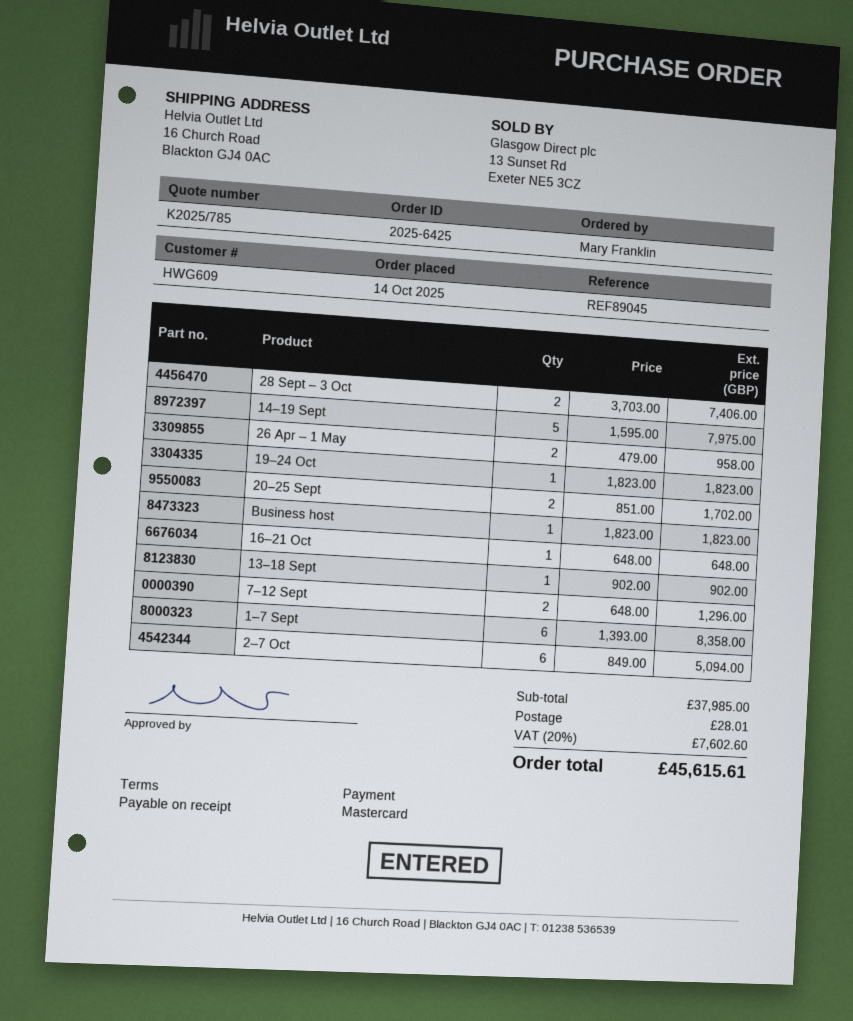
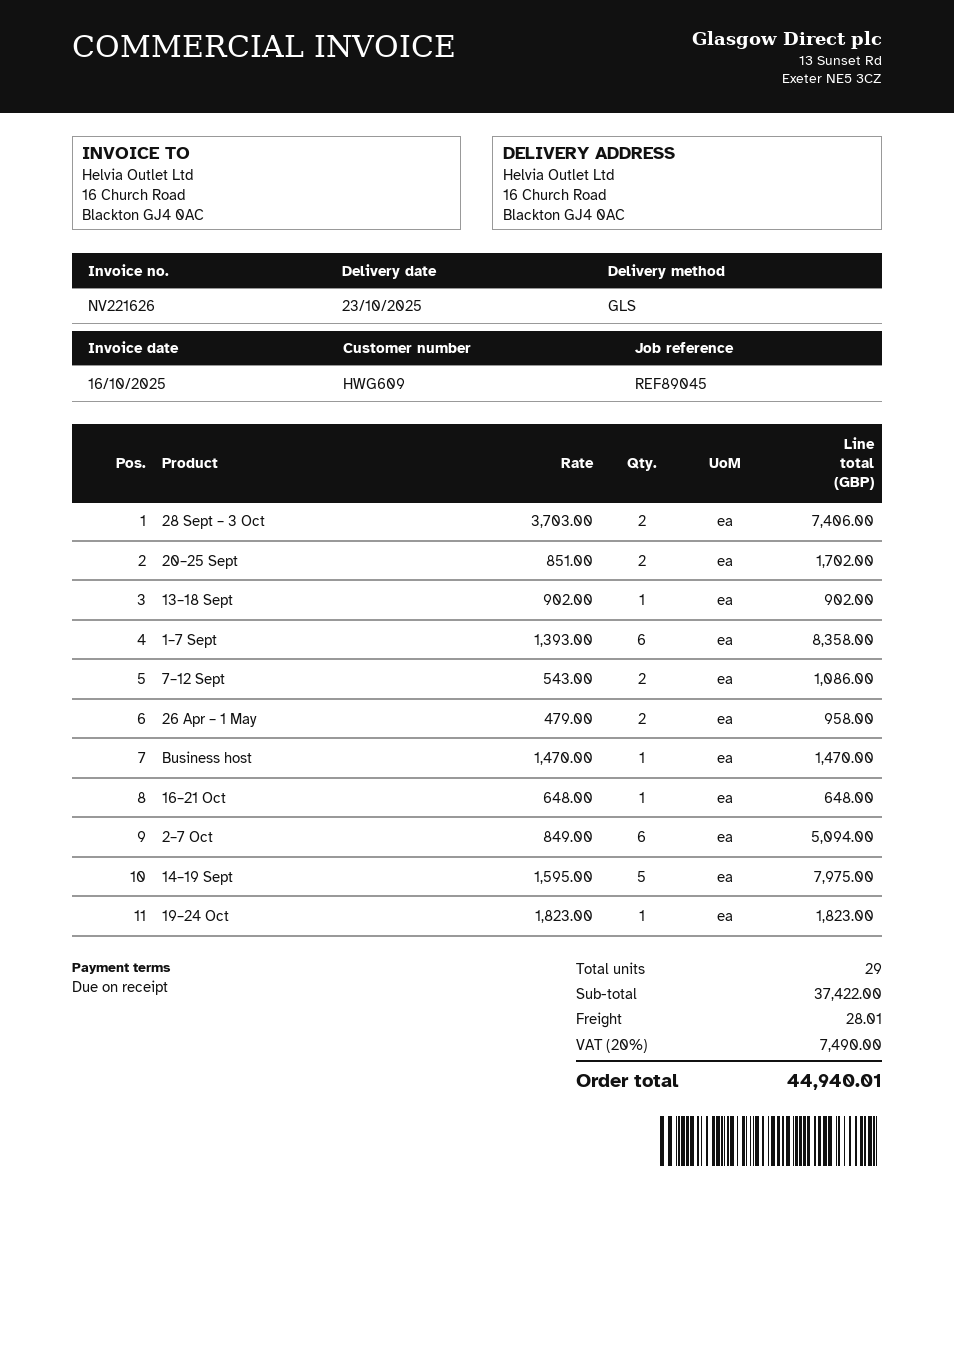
Business host: 1 x 1823.00 = 1823.00 -> 1 x 1470.00 = 1470.00
7–12 Sept: 2 x 648.00 = 1296.00 -> 2 x 543.00 = 1086.00
subtotal: 37985.00 -> 37422.00
tax: 20% = 7602.60 -> 20% = 7490.00
total: 45615.61 -> 44940.01

